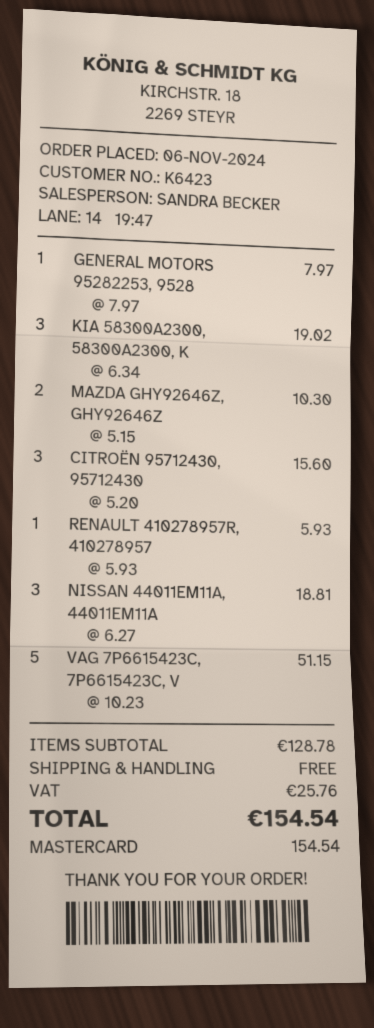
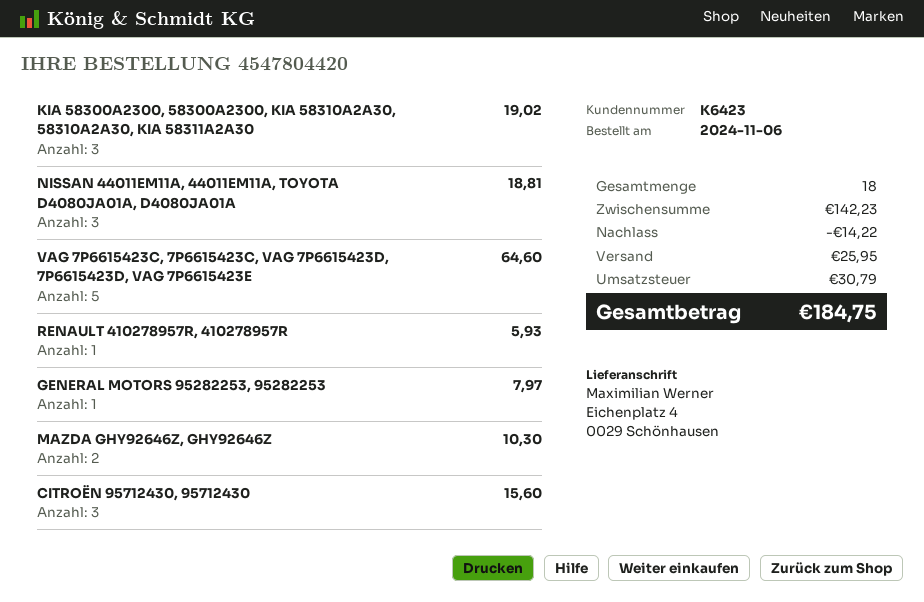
VAG 7P6615423C, 7P6615423C, V: 5 for 51.15 -> 5 for 64.60
subtotal: 128.78 -> 142.23
discount: none -> 14.22
shipping: 0.00 -> 25.95
tax: 25.76 -> 30.79
total: 154.54 -> 184.75

